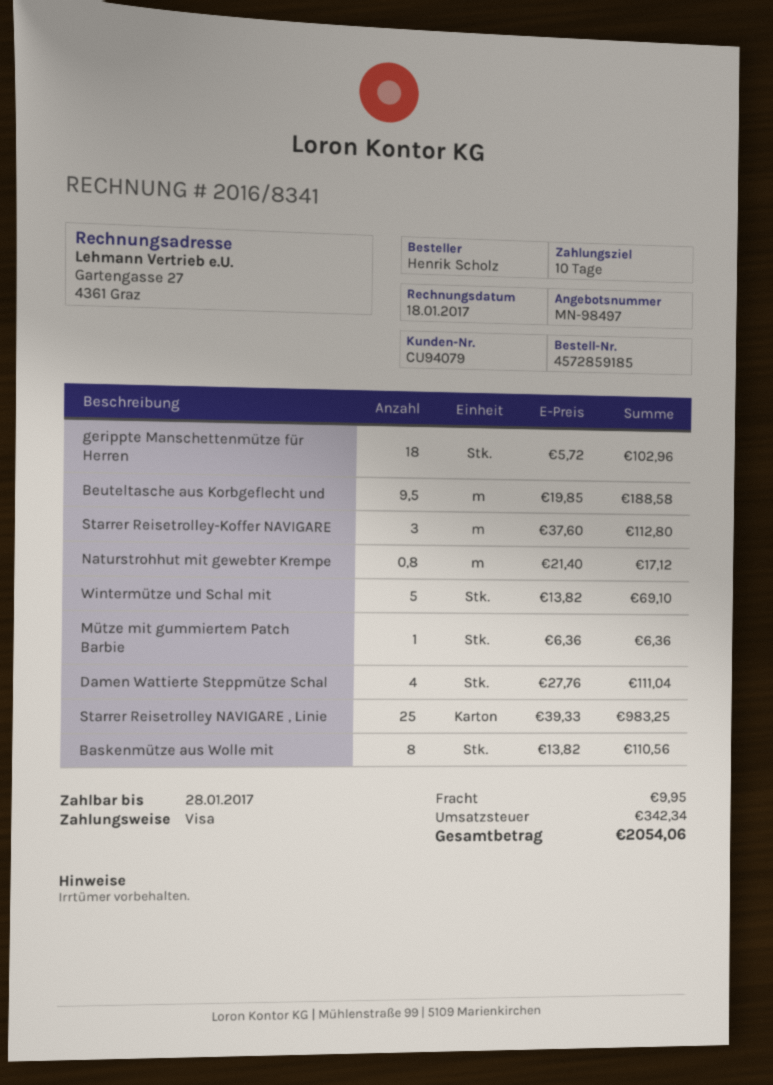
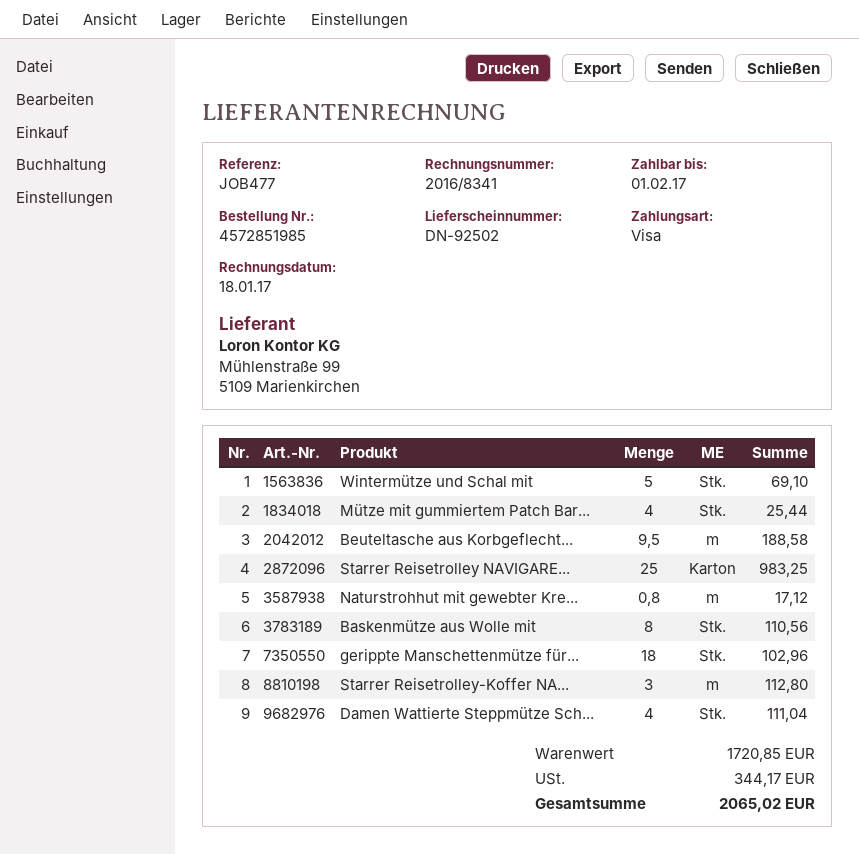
order number: 4572859185 -> 4572851985
due date: 2017-01-28 -> 2017-02-01
Mütze mit gummiertem Patch Barbie: 1 for 6.36 -> 4 for 25.44
shipping: 9.95 -> none
tax: 342.34 -> 344.17
total: 2054.06 -> 2065.02

